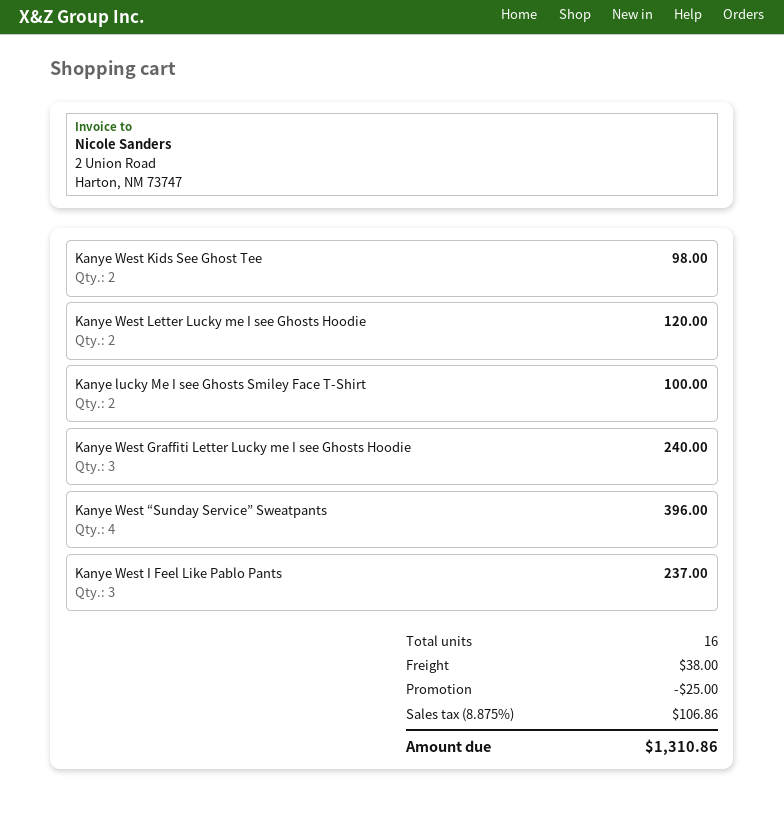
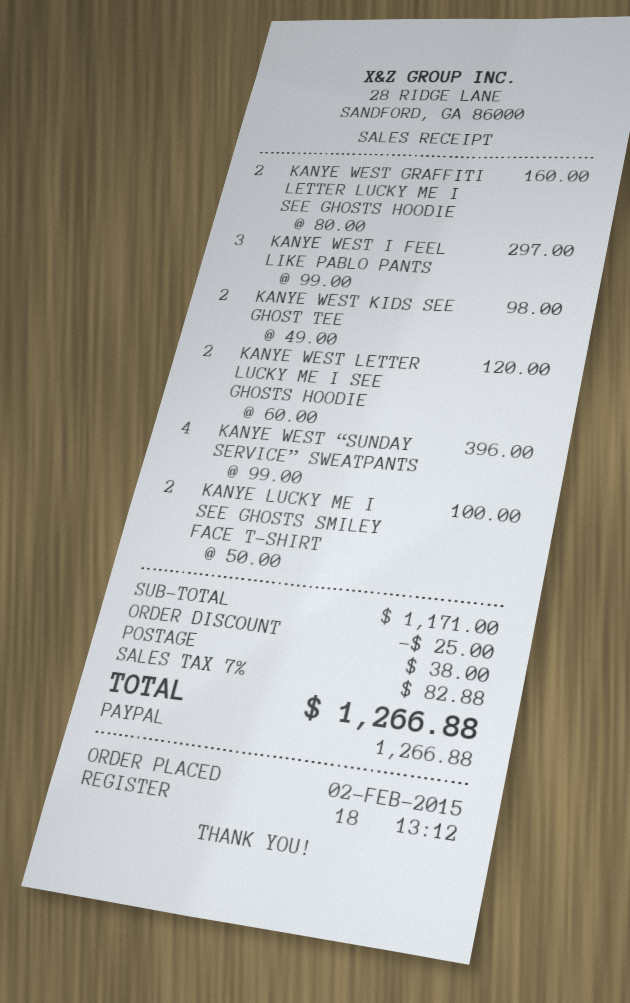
Kanye West Graffiti Letter Lucky me I see Ghosts Hoodie: 3 for 240.00 -> 2 for 160.00
Kanye West I Feel Like Pablo Pants: 3 for 237.00 -> 3 for 297.00
tax: 8.875% = 106.86 -> 7% = 82.88
total: 1310.86 -> 1266.88

